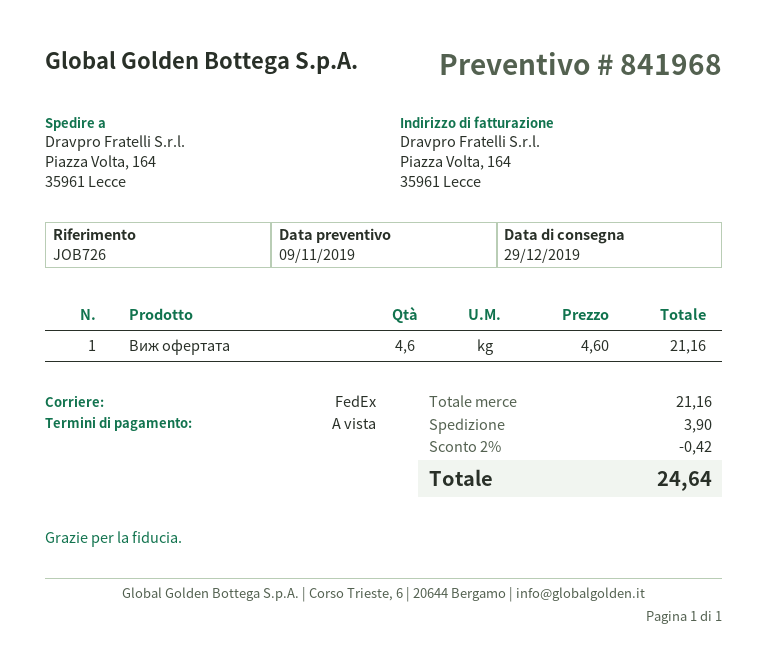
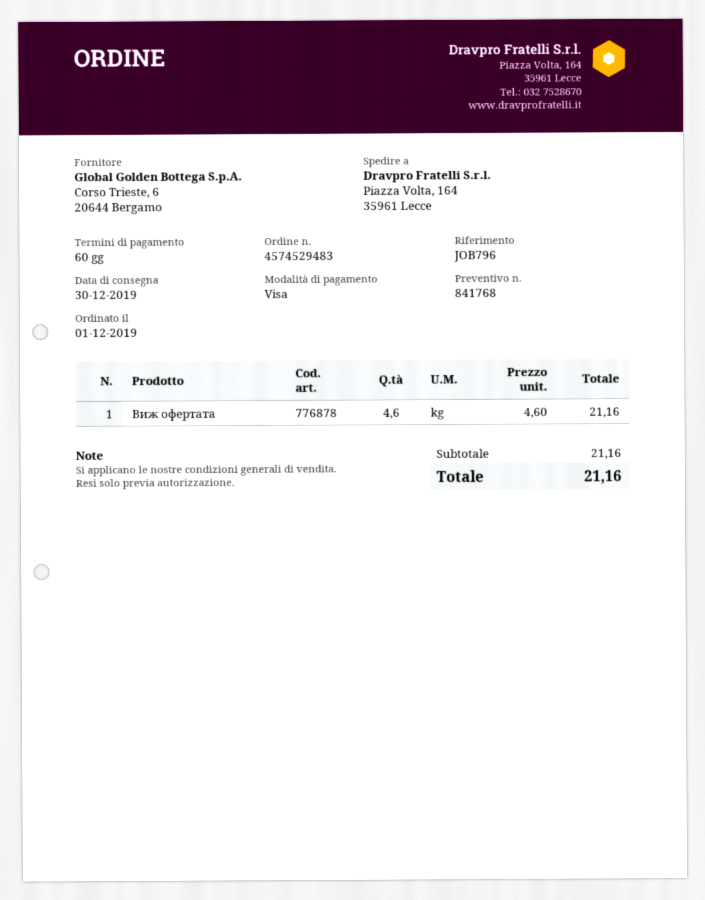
quote number: 841968 -> 841768
delivery date: 2019-12-29 -> 2019-12-30
payment terms: on receipt -> 60 days
reference: JOB726 -> JOB796
discount: 2% = 0.42 -> none
shipping: 3.90 -> none
total: 24.64 -> 21.16

